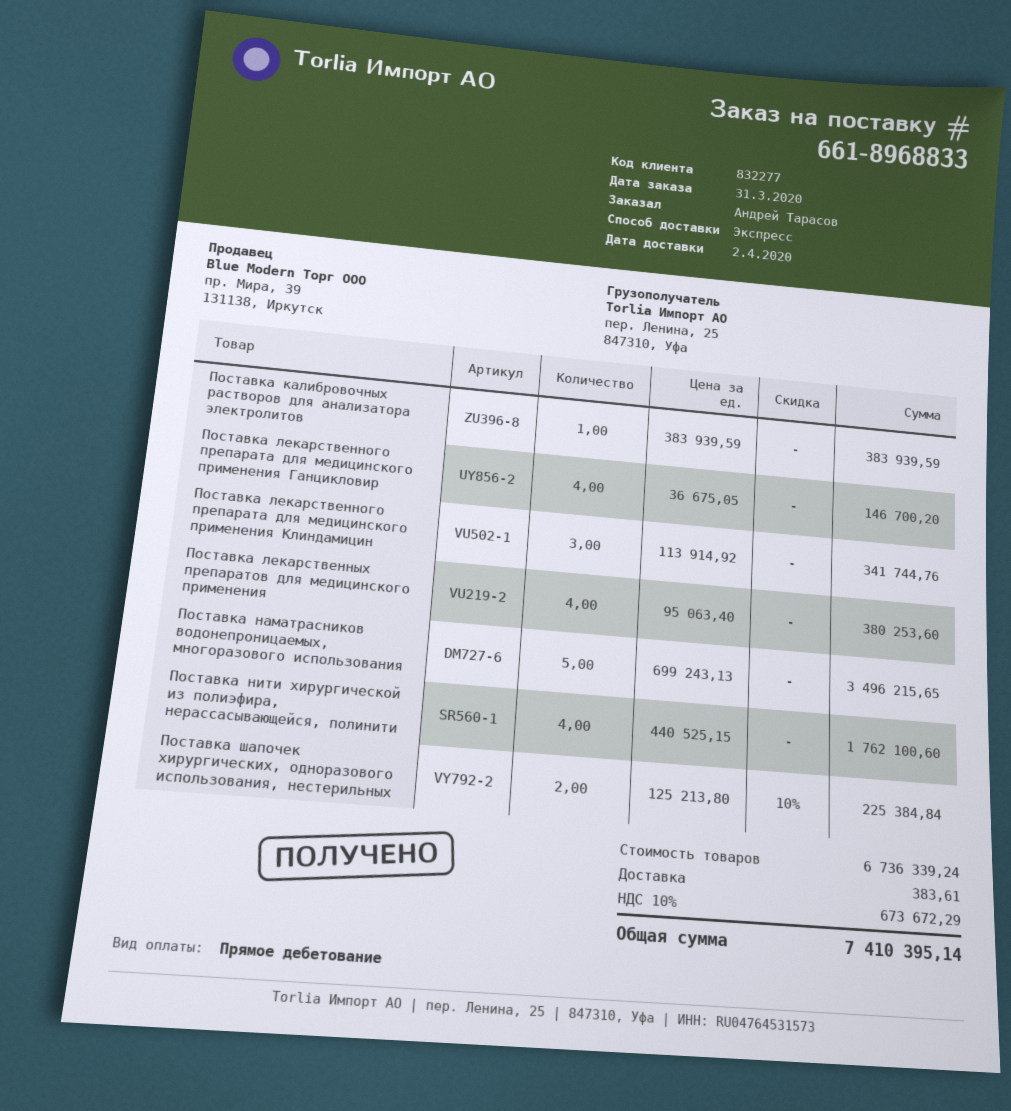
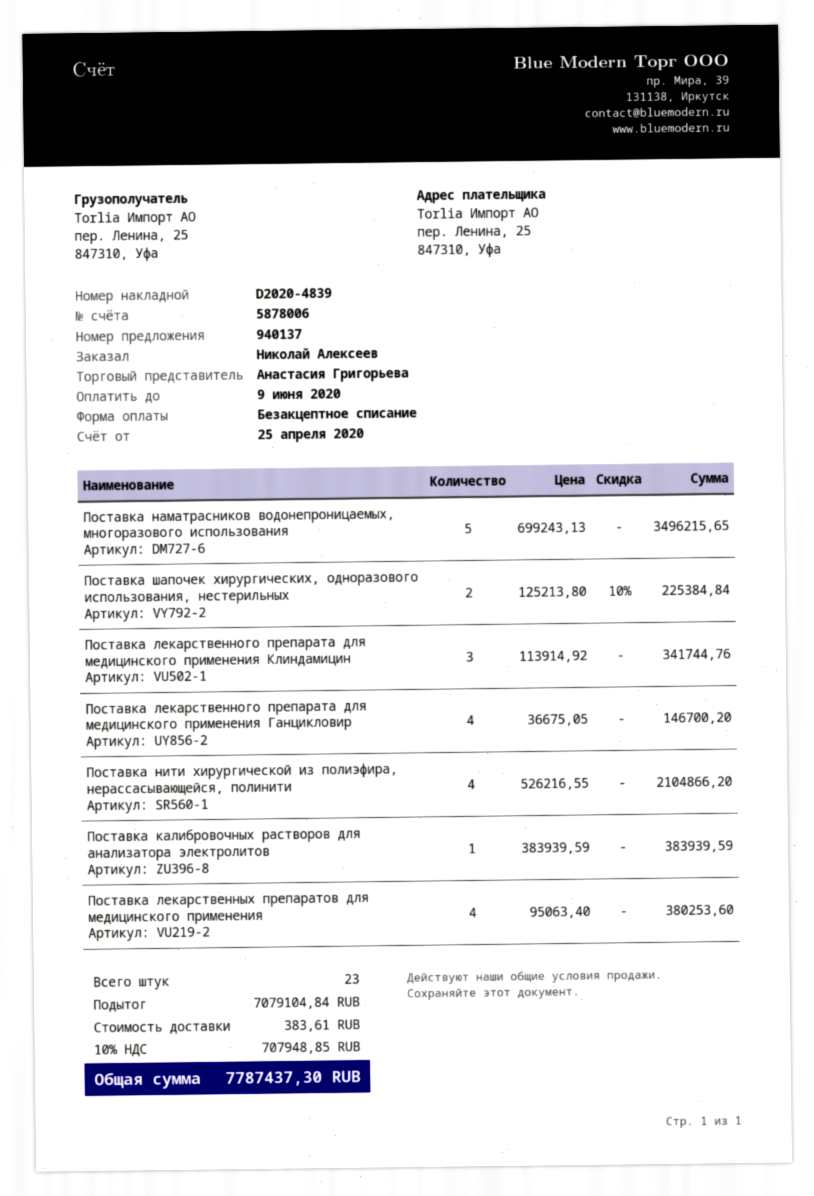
ordered by: Андрей Тарасов -> Николай Алексеев
Поставка нити хирургической из полиэфира, нерассасывающейся, полинити: 4 x 440525.15 = 1762100.60 -> 4 x 526216.55 = 2104866.20
subtotal: 6736339.24 -> 7079104.84
tax: 10% = 673672.29 -> 10% = 707948.85
total: 7410395.14 -> 7787437.30

